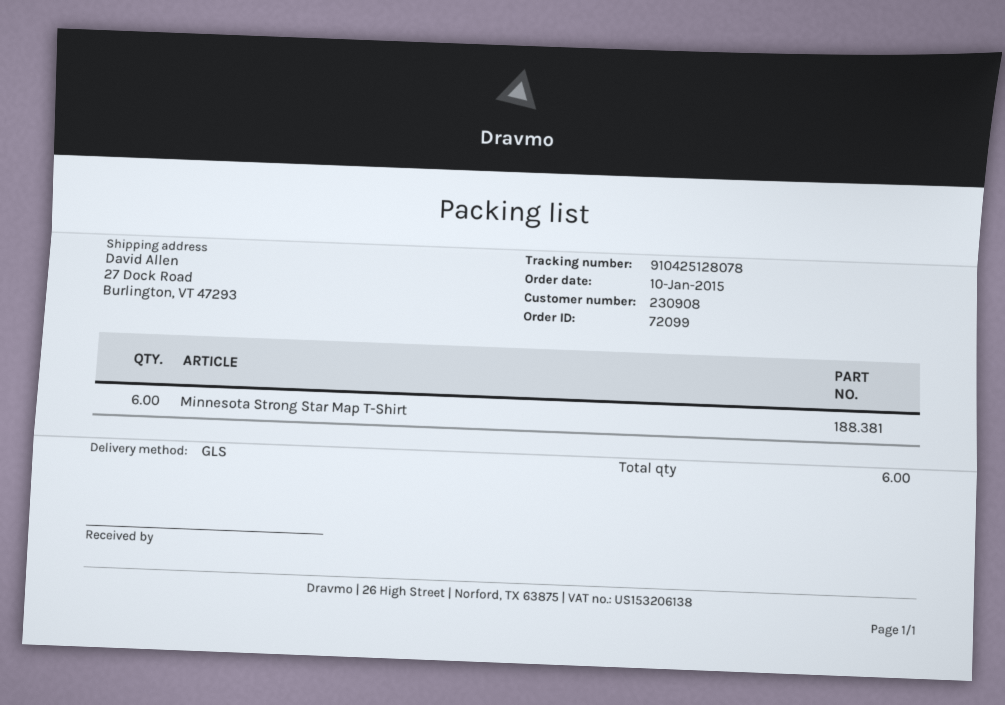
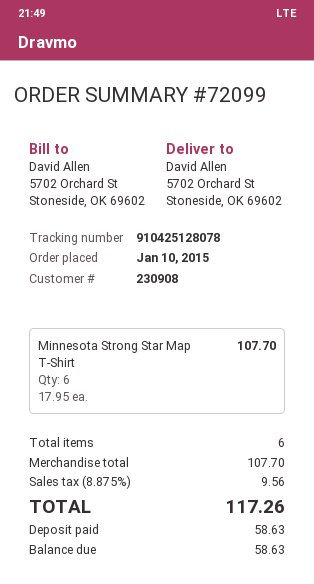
ship to: 27 Dock Road, Burlington, VT 47293 -> 5702 Orchard St, Stoneside, OK 69602

